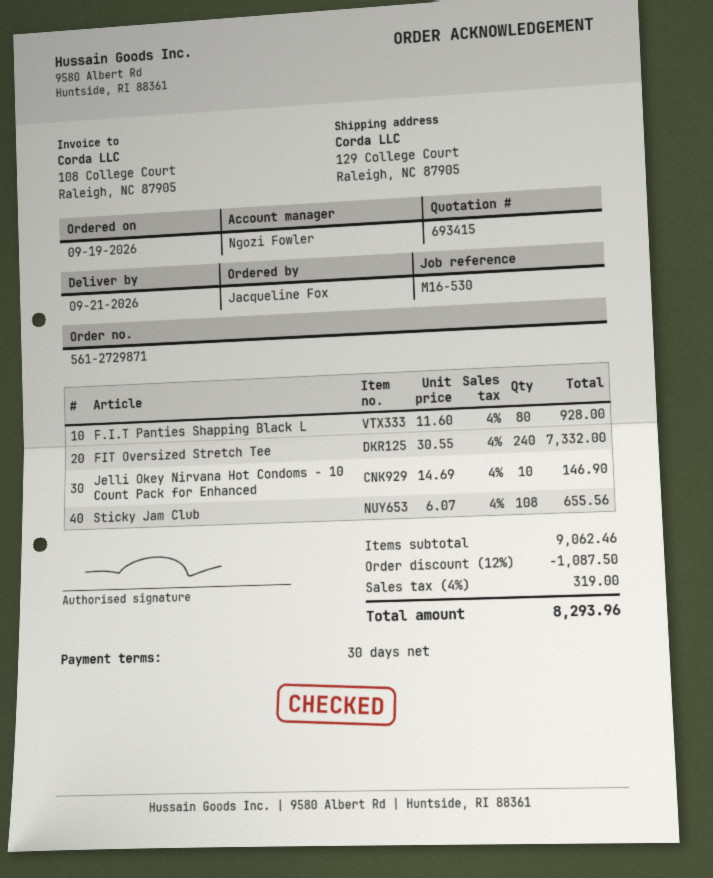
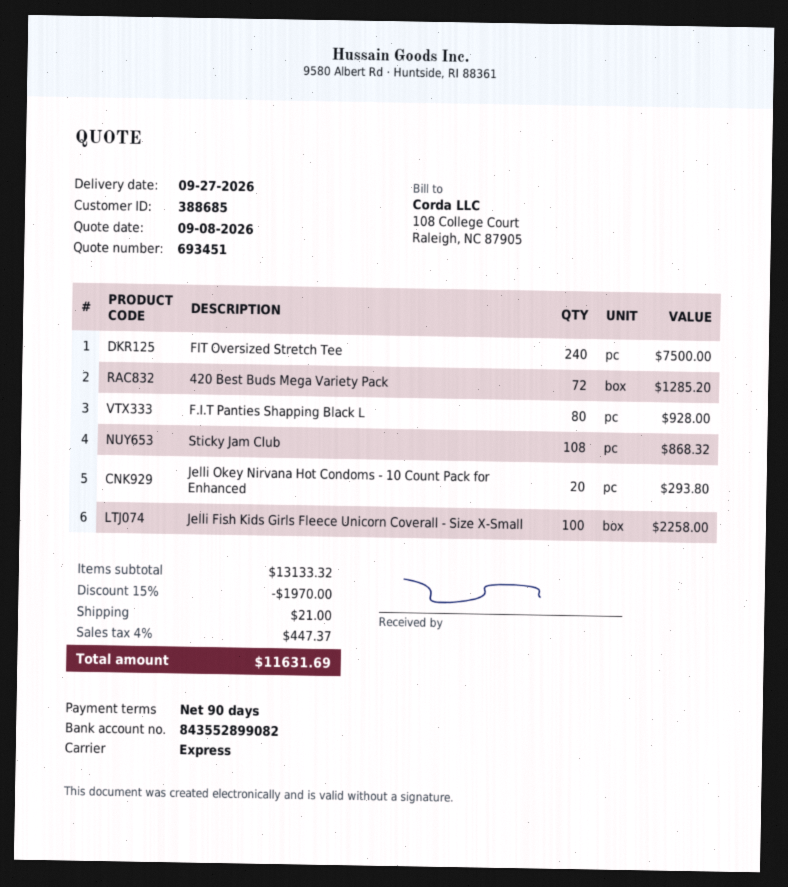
quote number: 693415 -> 693451
delivery date: 2026-09-21 -> 2026-09-27
payment terms: 30 days -> 90 days
FIT Oversized Stretch Tee: 240 for 7332.00 -> 240 for 7500.00
Jelli Okey Nirvana Hot Condoms - 10 Count Pack for Enhanced: 10 for 146.90 -> 20 for 293.80
Sticky Jam Club: 108 for 655.56 -> 108 for 868.32
420 Best Buds Mega Variety Pack: none -> 72 for 1285.20
Jelli Fish Kids Girls Fleece Unicorn Coverall - Size X-Small: none -> 100 for 2258.00
subtotal: 9062.46 -> 13133.32
discount: 12% = 1087.50 -> 15% = 1970.00
shipping: none -> 21.00
tax: 4% = 319.00 -> 4% = 447.37
total: 8293.96 -> 11631.69

